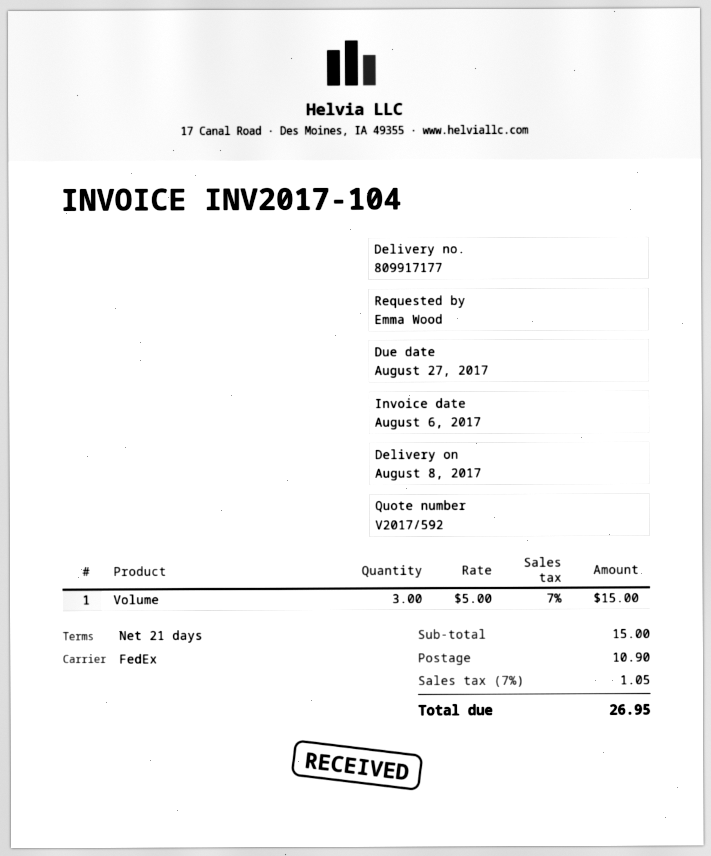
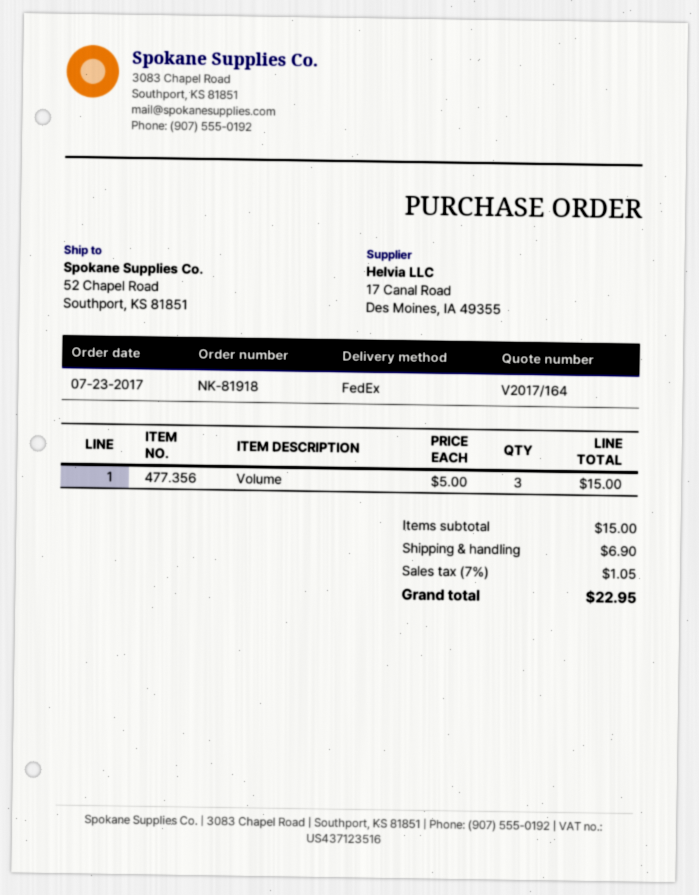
quote number: V2017/592 -> V2017/164
shipping: 10.90 -> 6.90
total: 26.95 -> 22.95

